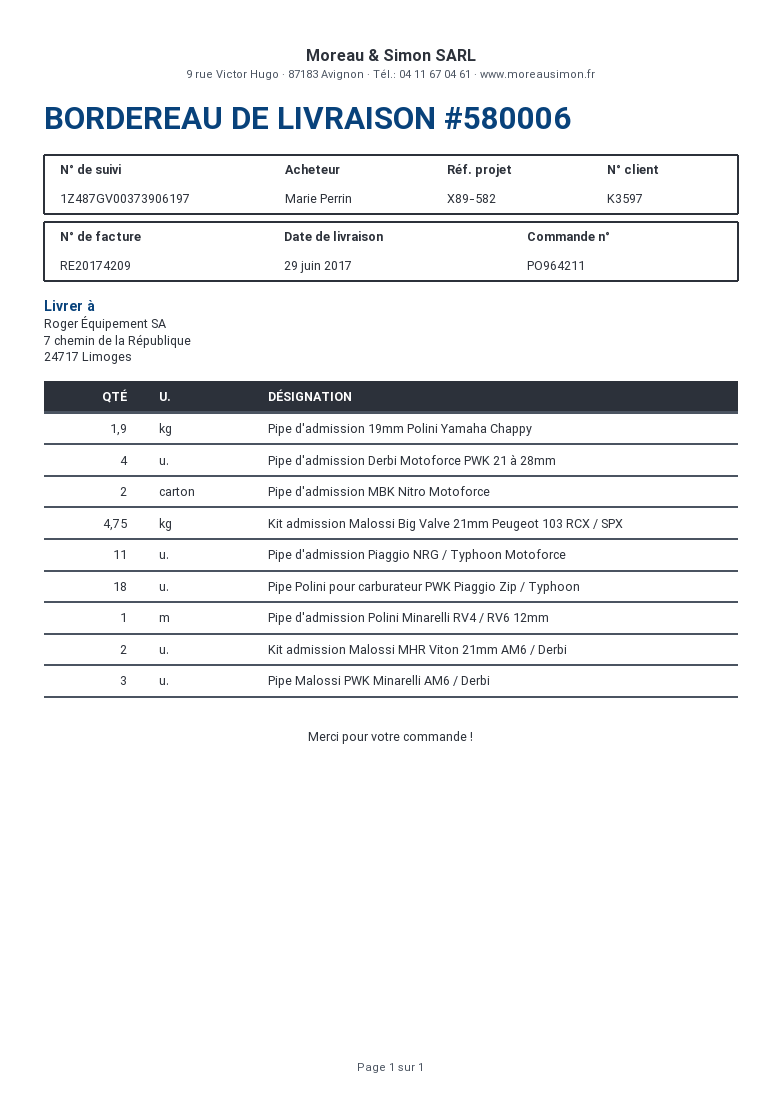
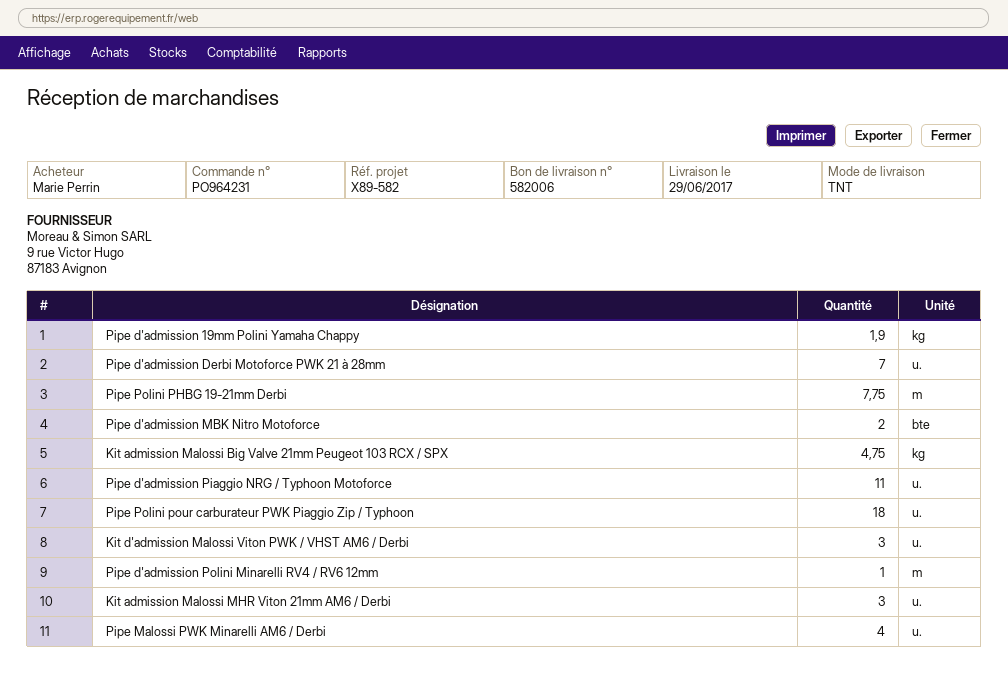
order number: PO964211 -> PO964231
delivery note number: 580006 -> 582006
Pipe d'admission Derbi Motoforce PWK 21 à 28mm: 4 -> 7
Kit admission Malossi MHR Viton 21mm AM6 / Derbi: 2 -> 3
Pipe Malossi PWK Minarelli AM6 / Derbi: 3 -> 4
Pipe Polini PHBG 19-21mm Derbi: none -> 7.75
Kit d'admission Malossi Viton PWK / VHST AM6 / Derbi: none -> 3

